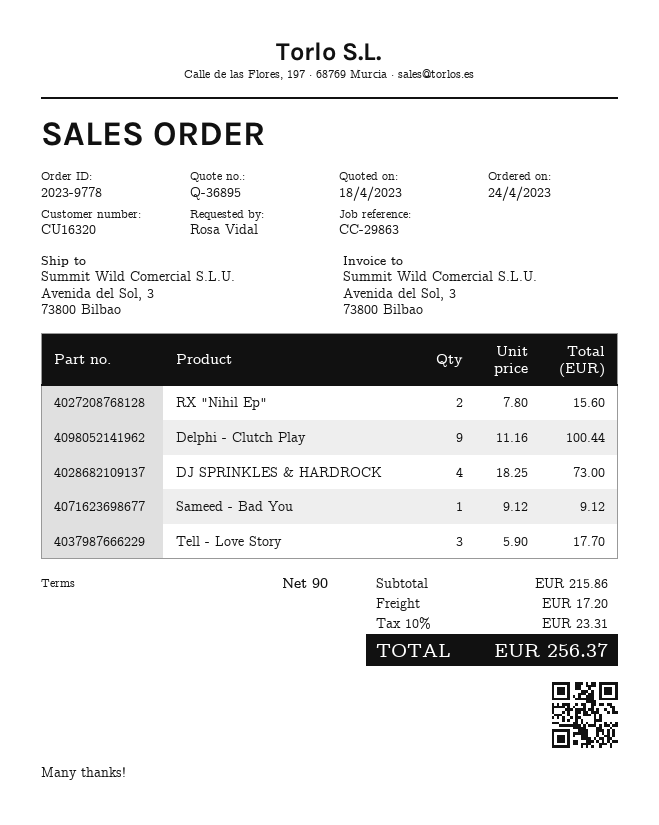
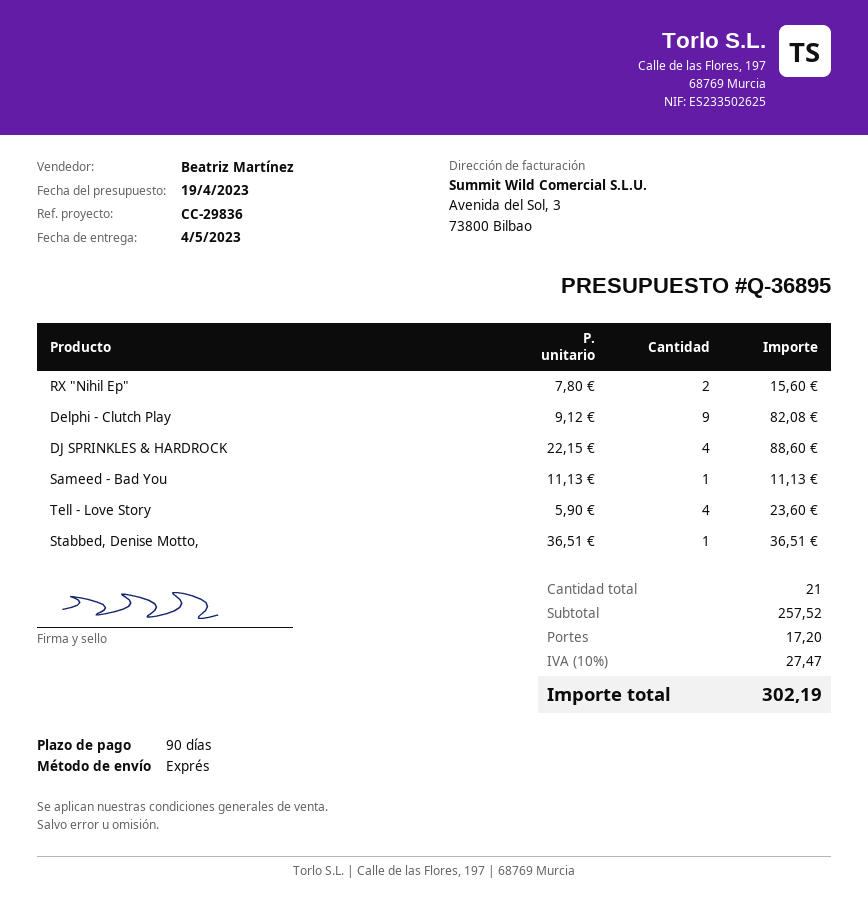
quote date: 2023-04-18 -> 2023-04-19
reference: CC-29863 -> CC-29836
Delphi - Clutch Play: 9 x 11.16 = 100.44 -> 9 x 9.12 = 82.08
DJ SPRINKLES & HARDROCK: 4 x 18.25 = 73.00 -> 4 x 22.15 = 88.60
Sameed - Bad You: 1 x 9.12 = 9.12 -> 1 x 11.13 = 11.13
Tell - Love Story: 3 x 5.90 = 17.70 -> 4 x 5.90 = 23.60
Stabbed, Denise Motto,: none -> 1 x 36.51 = 36.51
subtotal: 215.86 -> 257.52
tax: 10% = 23.31 -> 10% = 27.47
total: 256.37 -> 302.19

